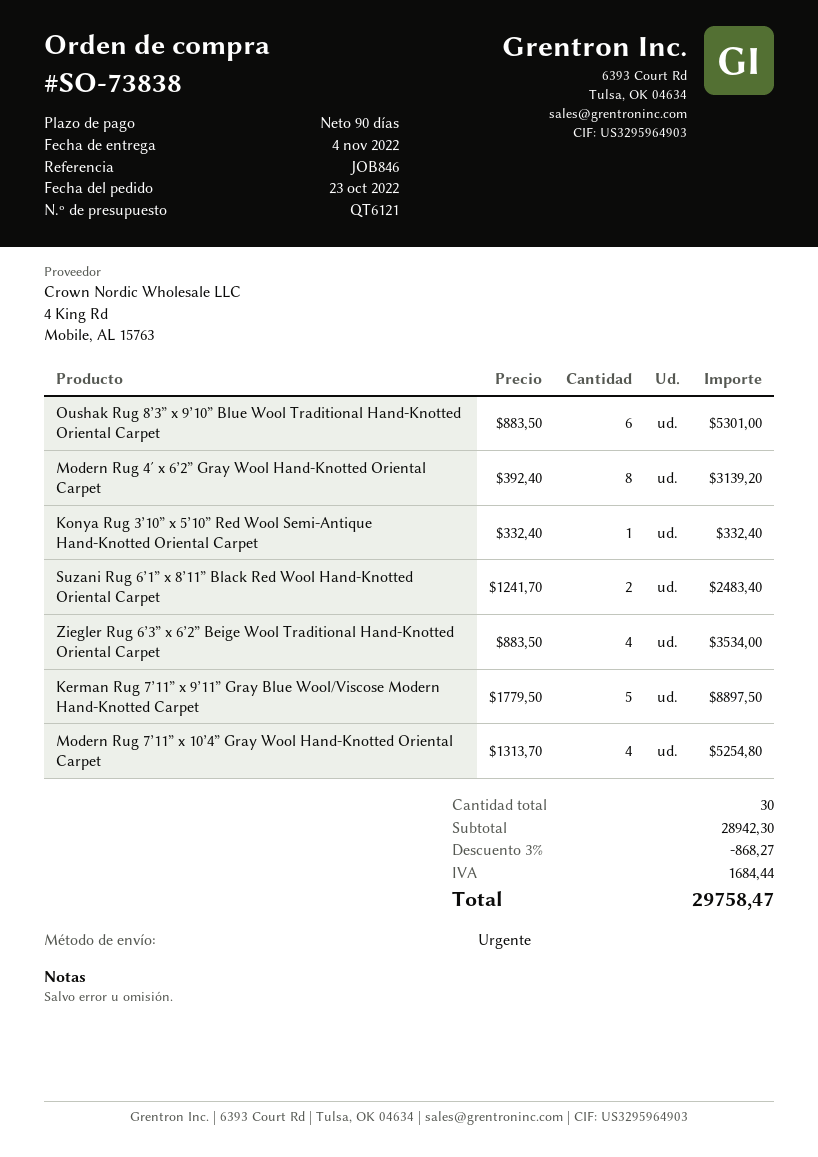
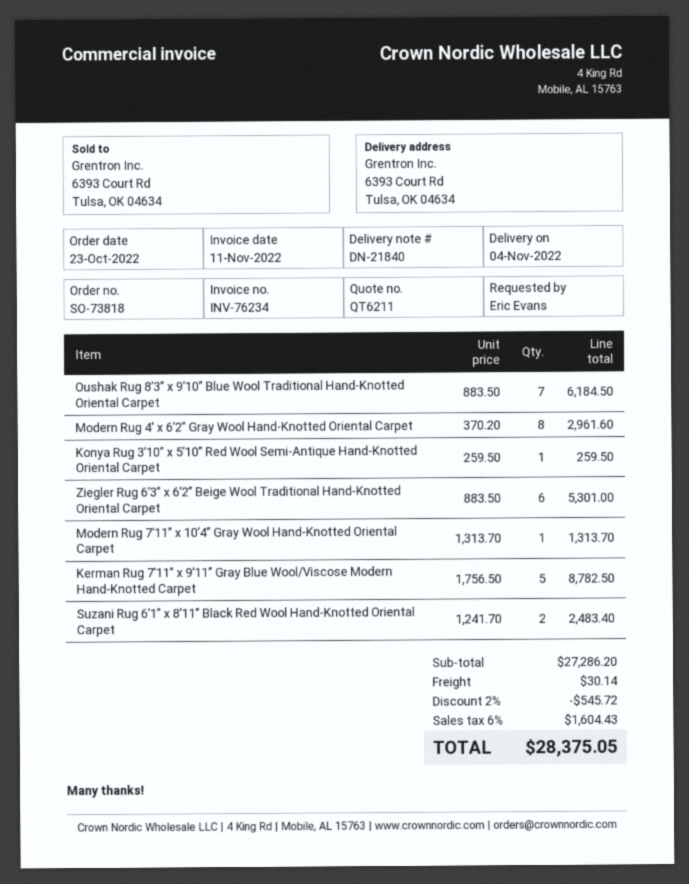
quote number: QT6121 -> QT6211
order number: SO-73838 -> SO-73818
Oushak Rug 8’3” x 9’10” Blue Wool Traditional Hand-Knotted Oriental Carpet: 6 x 883.50 = 5301.00 -> 7 x 883.50 = 6184.50
Modern Rug 4′ x 6’2” Gray Wool Hand-Knotted Oriental Carpet: 8 x 392.40 = 3139.20 -> 8 x 370.20 = 2961.60
Konya Rug 3’10” x 5’10” Red Wool Semi-Antique Hand-Knotted Oriental Carpet: 1 x 332.40 = 332.40 -> 1 x 259.50 = 259.50
Ziegler Rug 6’3” x 6’2” Beige Wool Traditional Hand-Knotted Oriental Carpet: 4 x 883.50 = 3534.00 -> 6 x 883.50 = 5301.00
Kerman Rug 7’11” x 9’11” Gray Blue Wool/Viscose Modern Hand-Knotted Carpet: 5 x 1779.50 = 8897.50 -> 5 x 1756.50 = 8782.50
Modern Rug 7’11” x 10’4” Gray Wool Hand-Knotted Oriental Carpet: 4 x 1313.70 = 5254.80 -> 1 x 1313.70 = 1313.70
subtotal: 28942.30 -> 27286.20
discount: 3% = 868.27 -> 2% = 545.72
shipping: none -> 30.14
tax: 1684.44 -> 1604.43
total: 29758.47 -> 28375.05

